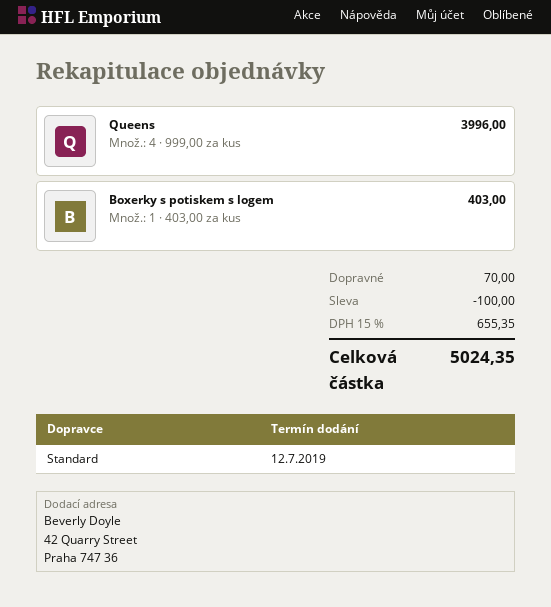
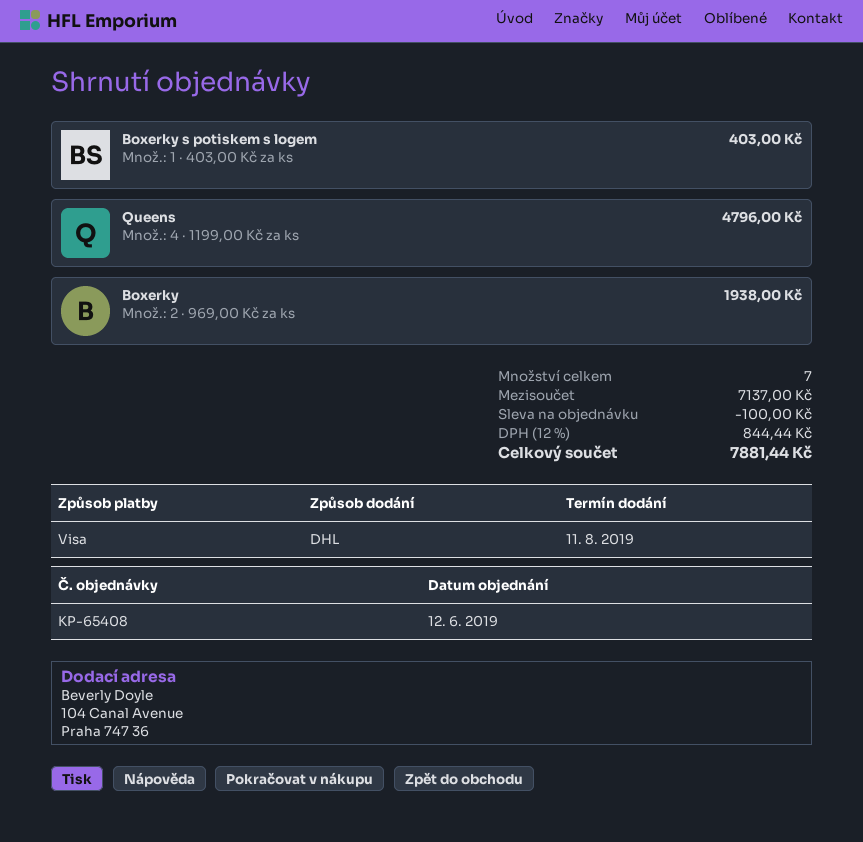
delivery date: 2019-07-12 -> 2019-08-11
shipping method: standard -> DHL
ship to: 42 Quarry Street, Praha 747 36 -> 104 Canal Avenue, Praha 747 36
Queens: 4 x 999.00 = 3996.00 -> 4 x 1199.00 = 4796.00
Boxerky: none -> 2 x 969.00 = 1938.00
shipping: 70.00 -> none
tax: 15% = 655.35 -> 12% = 844.44
total: 5024.35 -> 7881.44

